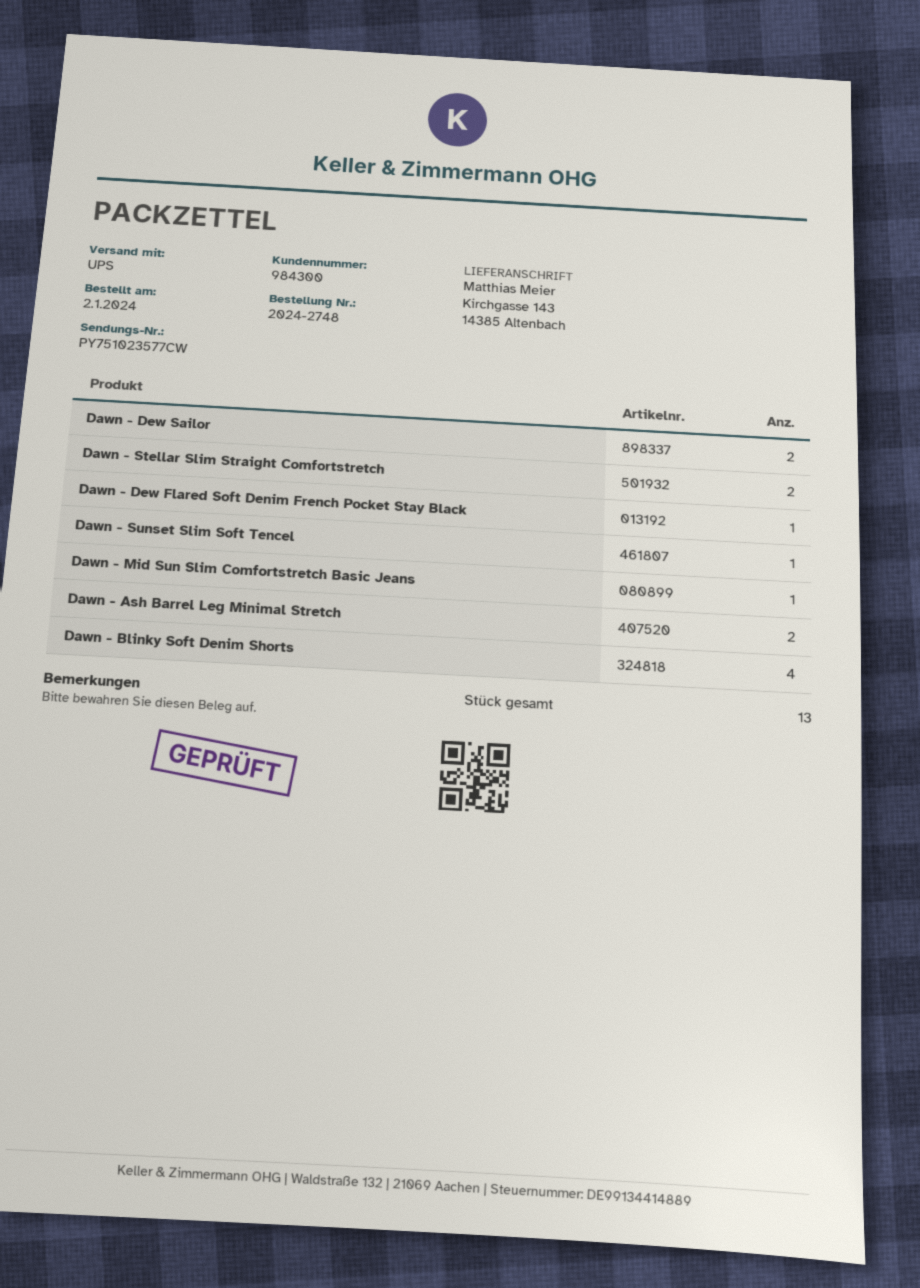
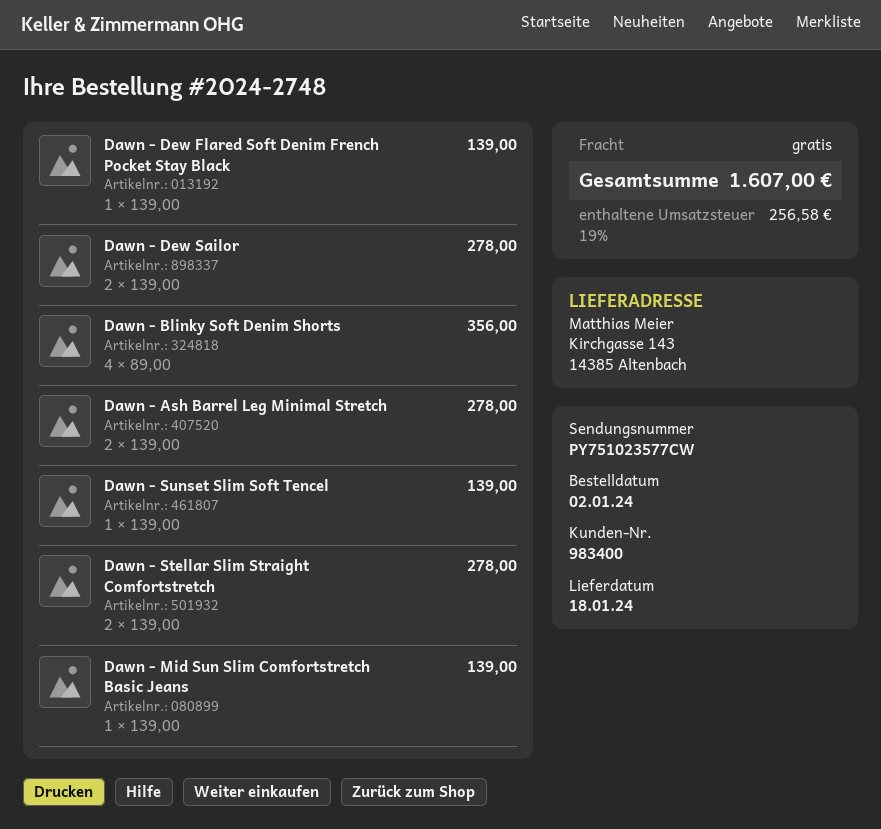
customer number: 984300 -> 983400

